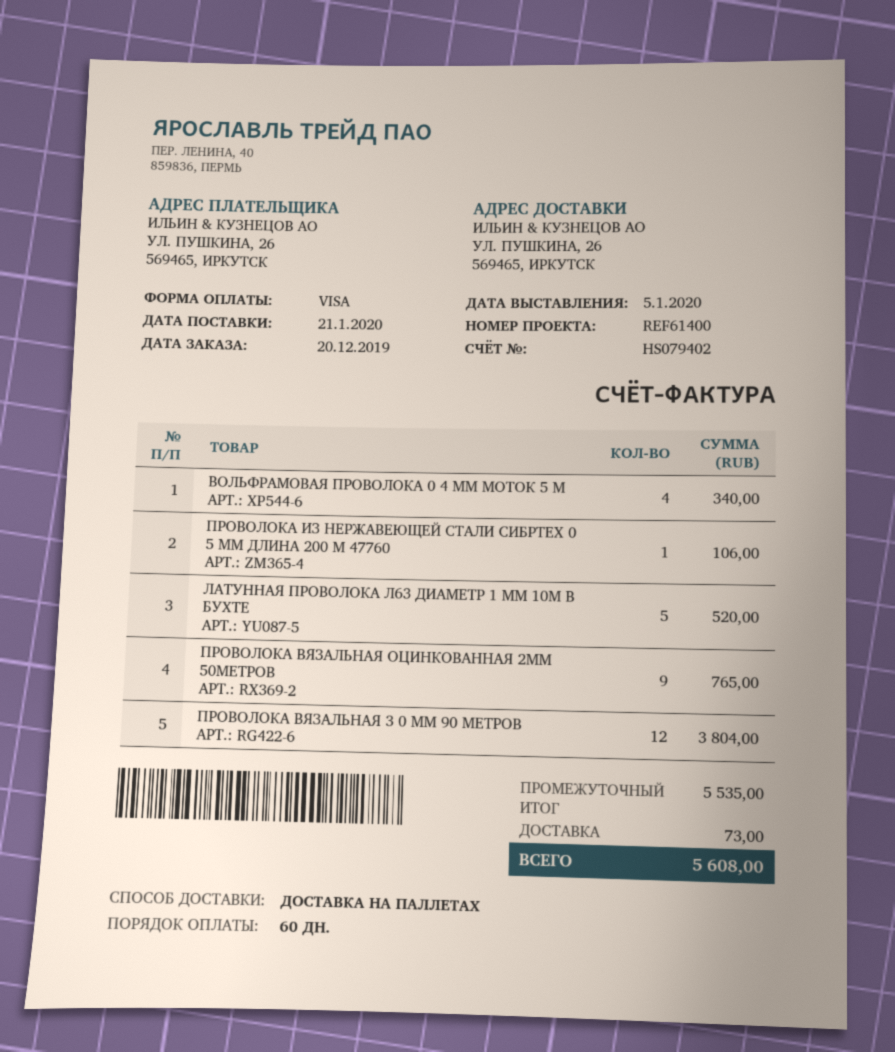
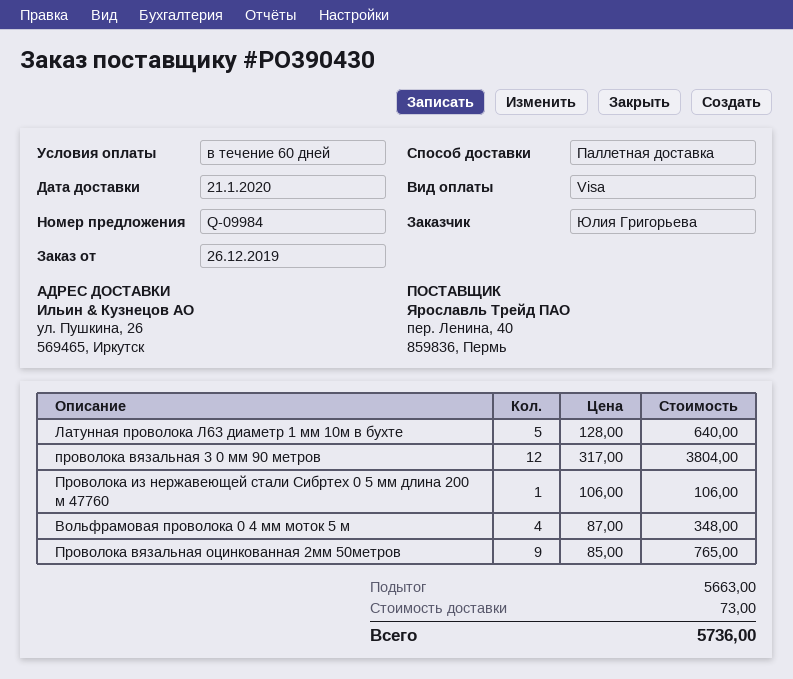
order date: 2019-12-20 -> 2019-12-26
ВОЛЬФРАМОВАЯ ПРОВОЛОКА 0 4 ММ МОТОК 5 М: 4 for 340.00 -> 4 for 348.00
ЛАТУННАЯ ПРОВОЛОКА Л63 ДИАМЕТР 1 ММ 10М В БУХТЕ: 5 for 520.00 -> 5 for 640.00
subtotal: 5535.00 -> 5663.00
total: 5608.00 -> 5736.00

